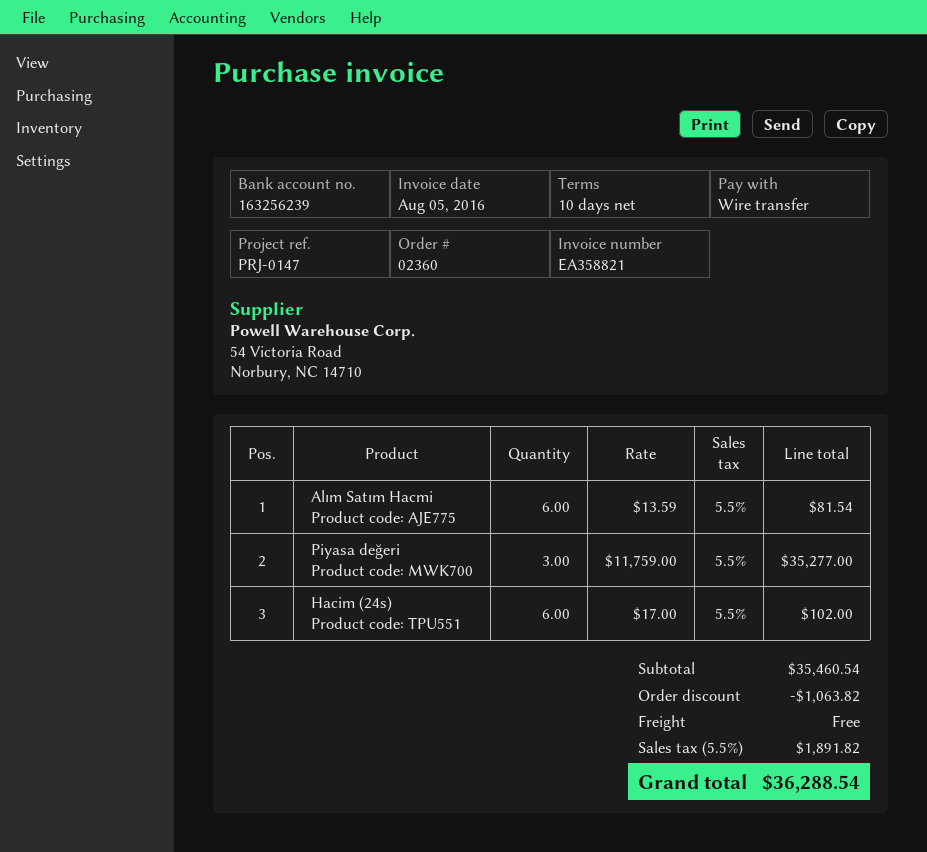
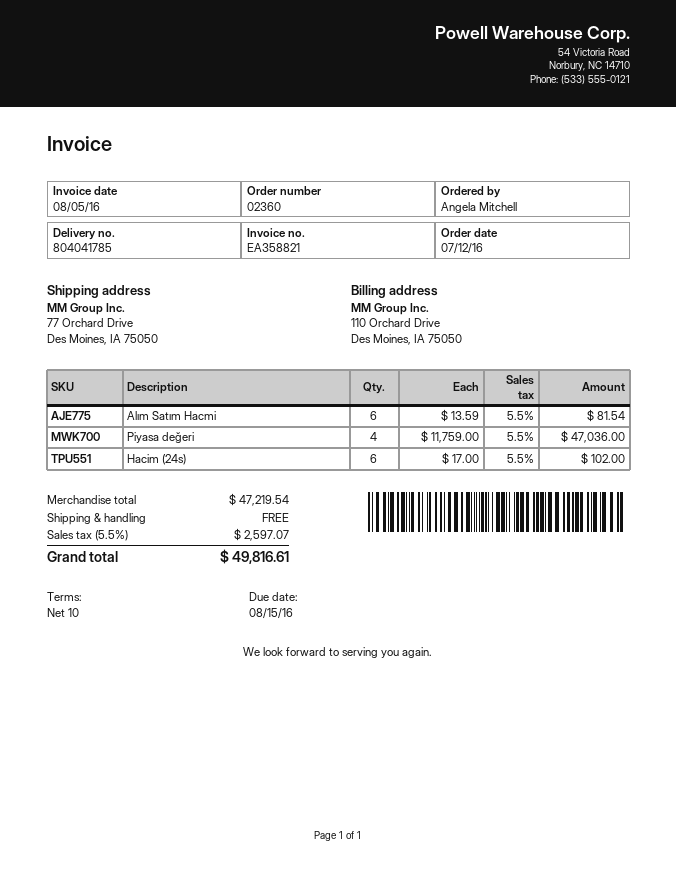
Piyasa değeri: 3 x 11759.00 = 35277.00 -> 4 x 11759.00 = 47036.00
subtotal: 35460.54 -> 47219.54
discount: 1063.82 -> none
tax: 5.5% = 1891.82 -> 5.5% = 2597.07
total: 36288.54 -> 49816.61

